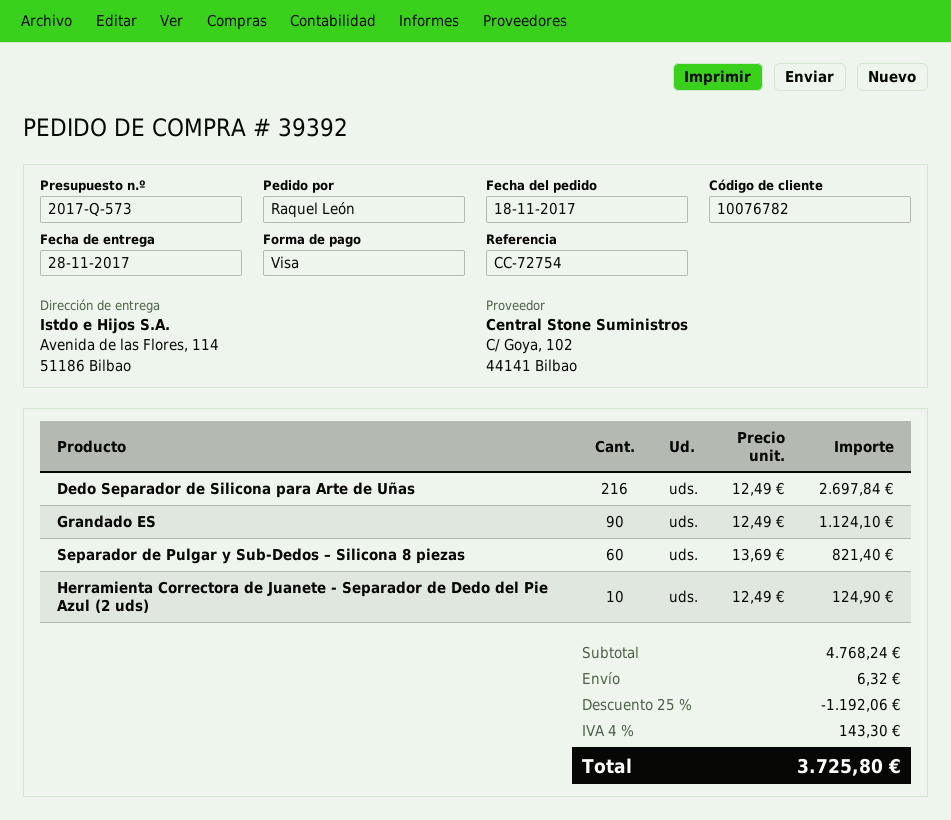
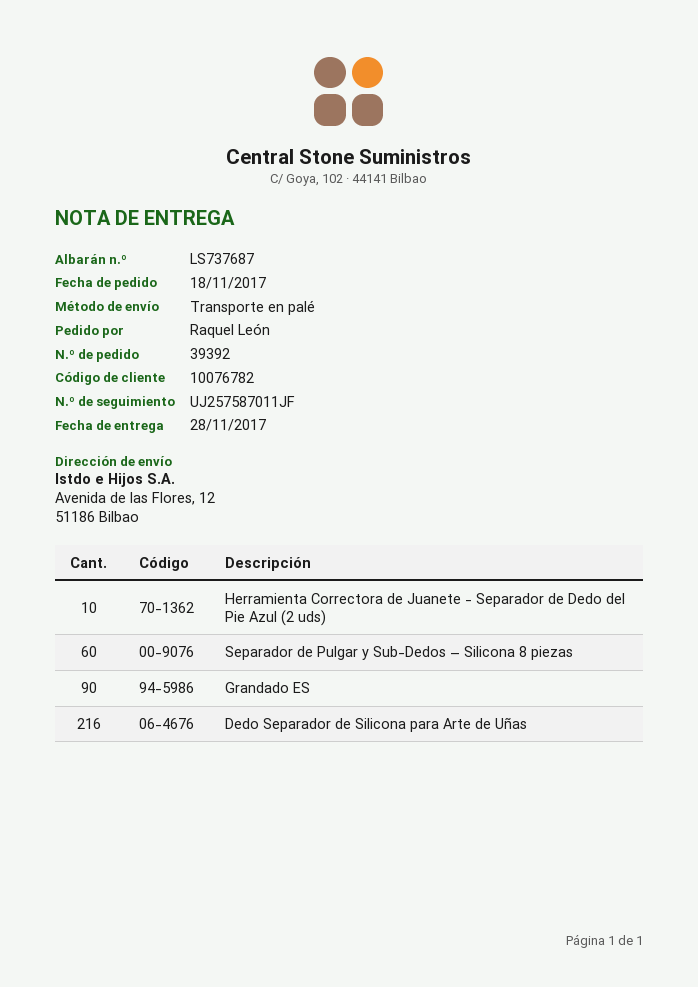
ship to: Avenida de las Flores, 114, 51186 Bilbao -> Avenida de las Flores, 12, 51186 Bilbao

